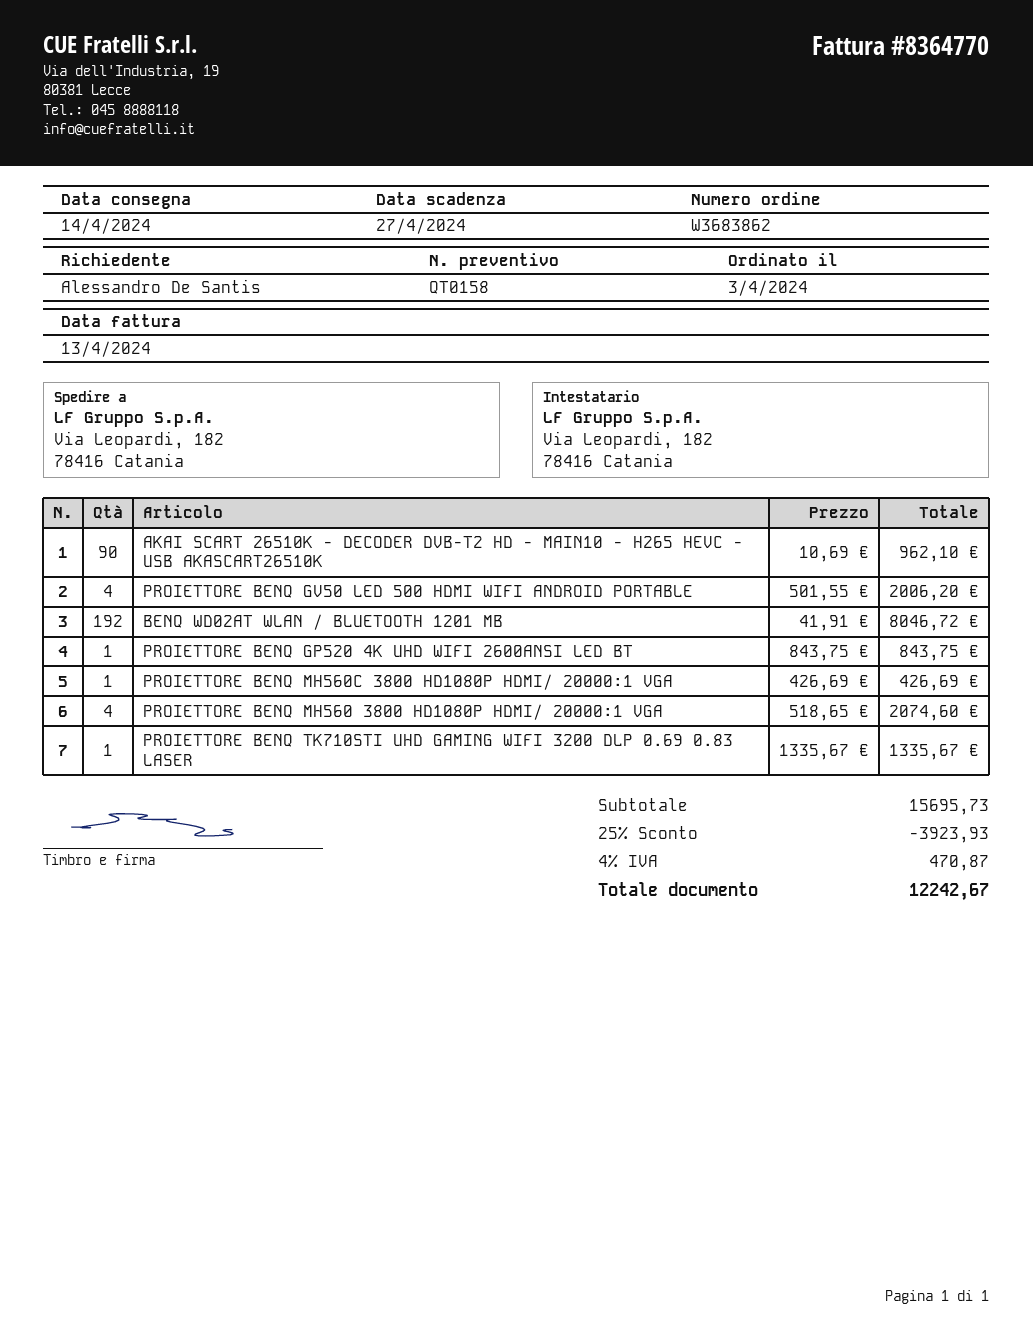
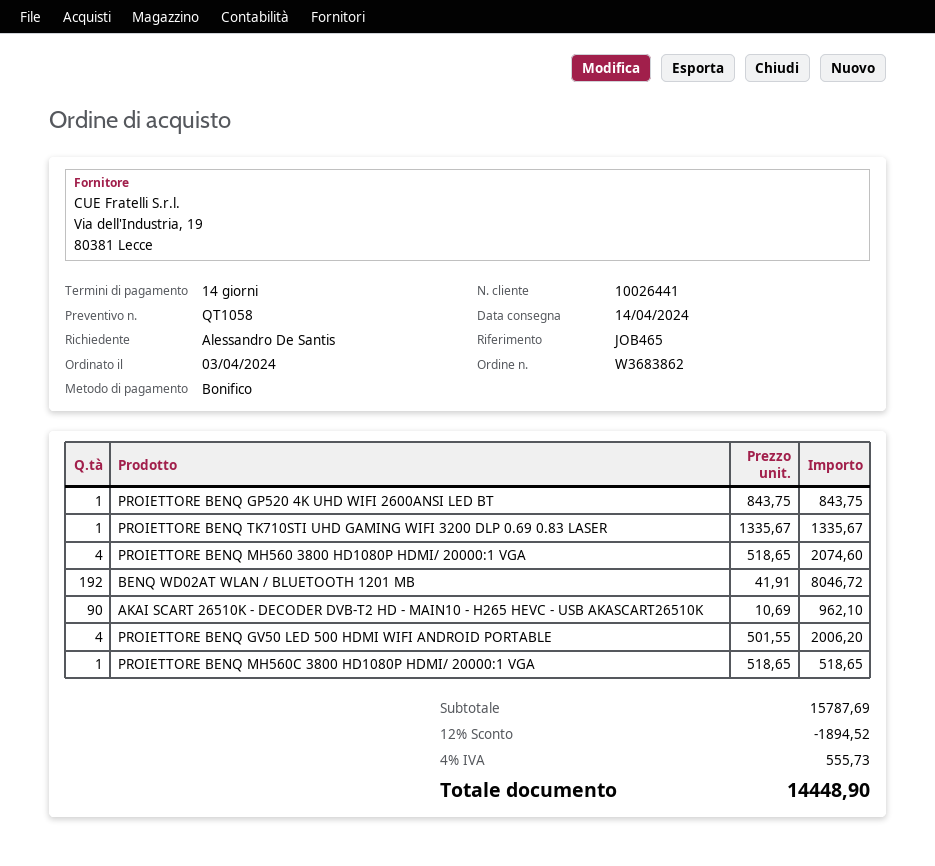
quote number: QT0158 -> QT1058
PROIETTORE BENQ MH560C 3800 HD1080P HDMI/ 20000:1 VGA: 1 x 426.69 = 426.69 -> 1 x 518.65 = 518.65
subtotal: 15695.73 -> 15787.69
discount: 25% = 3923.93 -> 12% = 1894.52
tax: 4% = 470.87 -> 4% = 555.73
total: 12242.67 -> 14448.90

